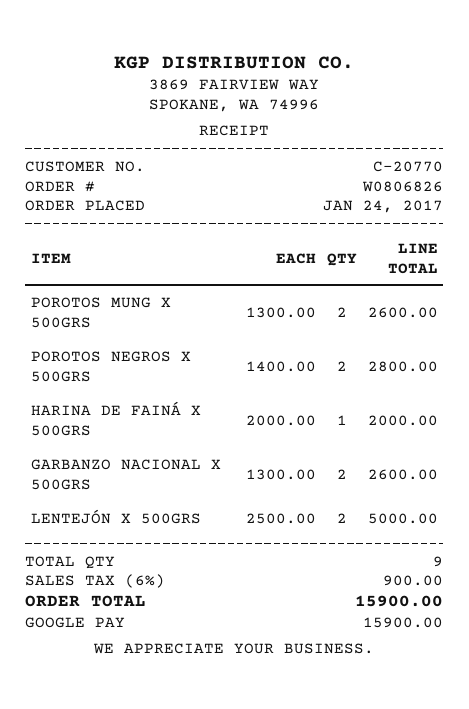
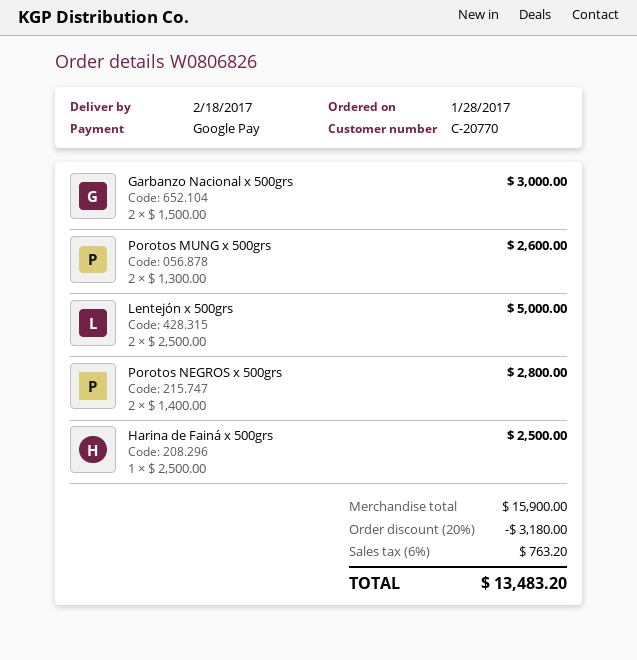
order date: 2017-01-24 -> 2017-01-28
HARINA DE FAINÁ X 500GRS: 1 x 2000.00 = 2000.00 -> 1 x 2500.00 = 2500.00
GARBANZO NACIONAL X 500GRS: 2 x 1300.00 = 2600.00 -> 2 x 1500.00 = 3000.00
discount: none -> 20% = 3180.00
tax: 6% = 900.00 -> 6% = 763.20
total: 15900.00 -> 13483.20

